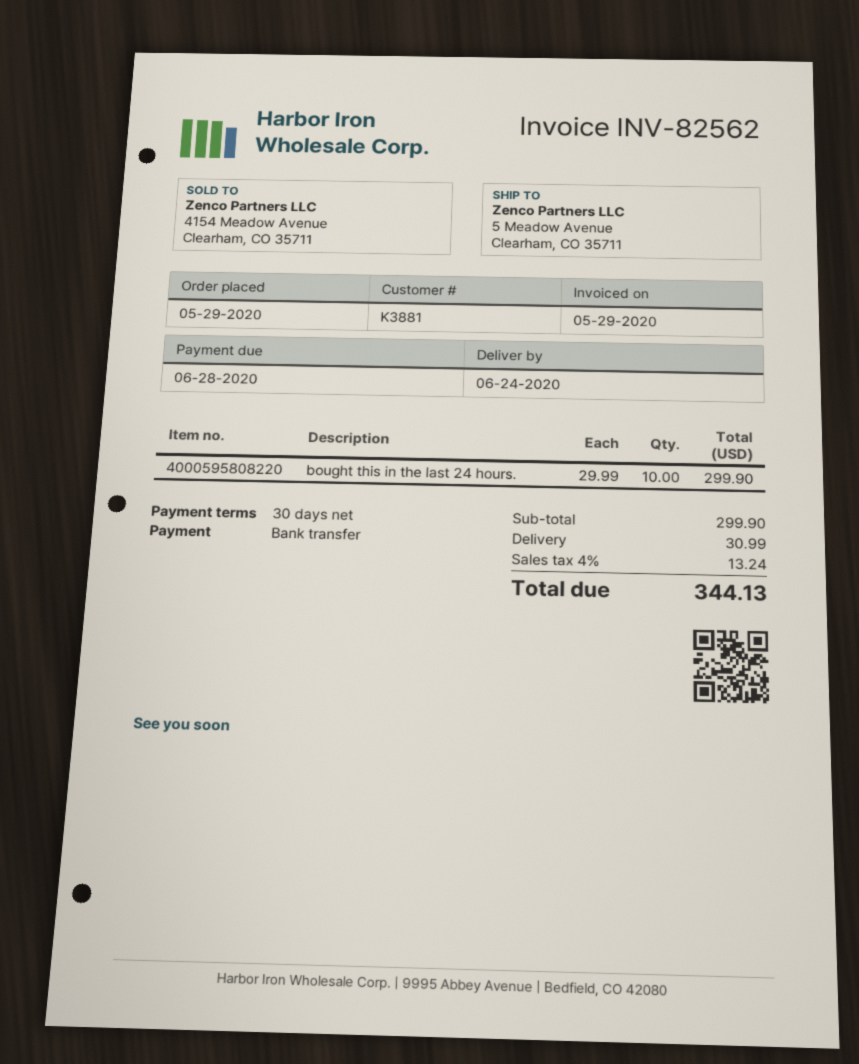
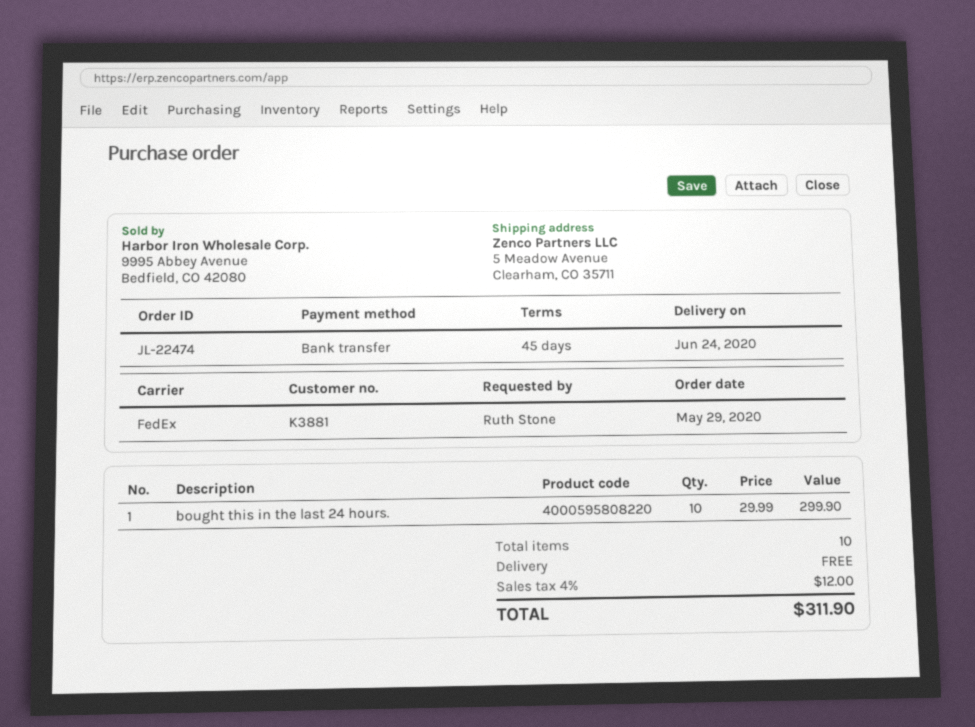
payment terms: 30 days -> 45 days
shipping: 30.99 -> 0.00
tax: 4% = 13.24 -> 4% = 12.00
total: 344.13 -> 311.90

